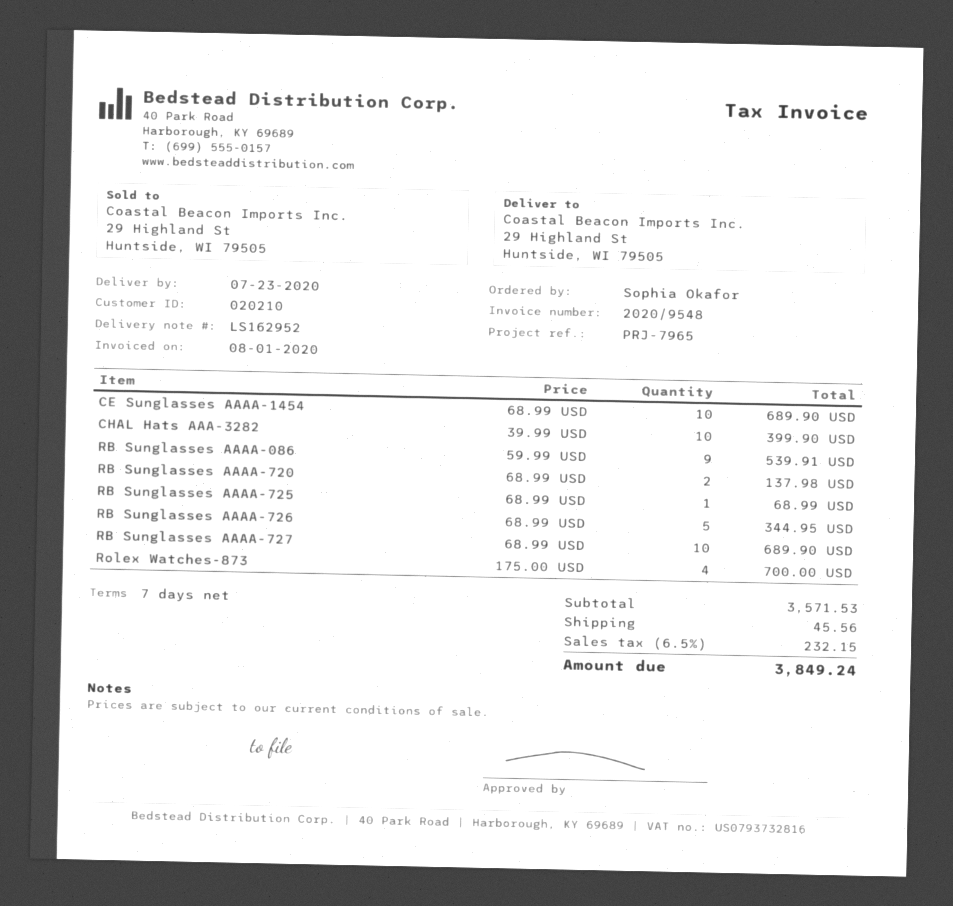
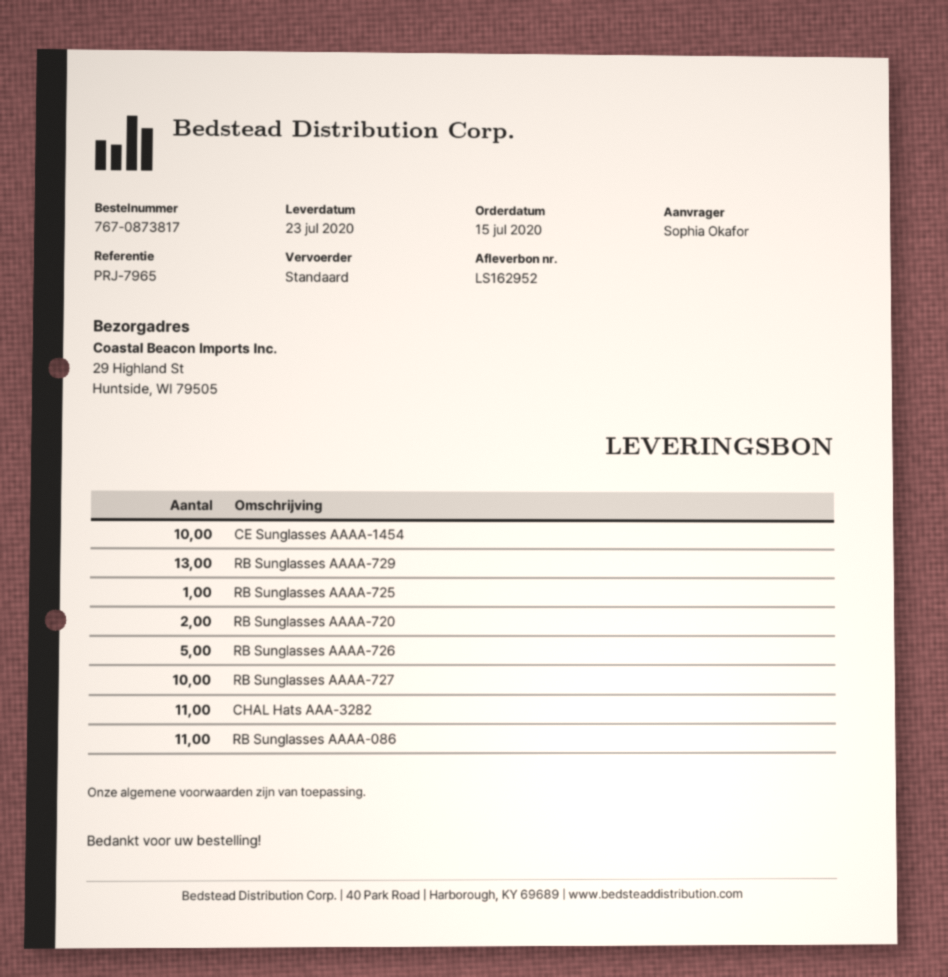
CHAL Hats AAA-3282: 10 -> 11
RB Sunglasses AAAA-086: 9 -> 11
Rolex Watches-873: 4 -> none
RB Sunglasses AAAA-729: none -> 13

